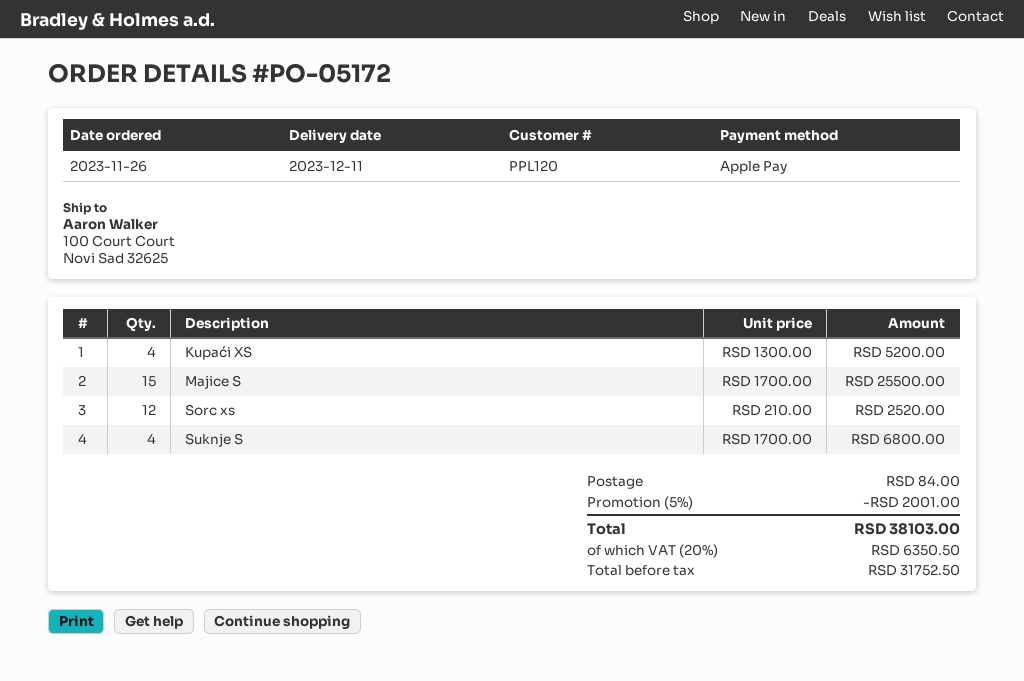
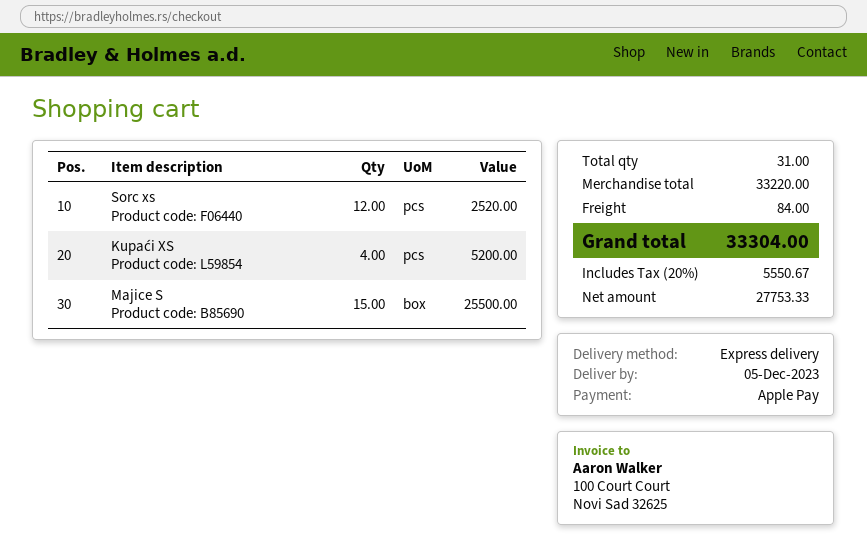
delivery date: 2023-12-11 -> 2023-12-05
Suknje S: 4 for 6800.00 -> none
discount: 5% = 2001.00 -> none
net: 31752.50 -> 27753.33
tax: 20% = 6350.50 -> 20% = 5550.67
total: 38103.00 -> 33304.00

